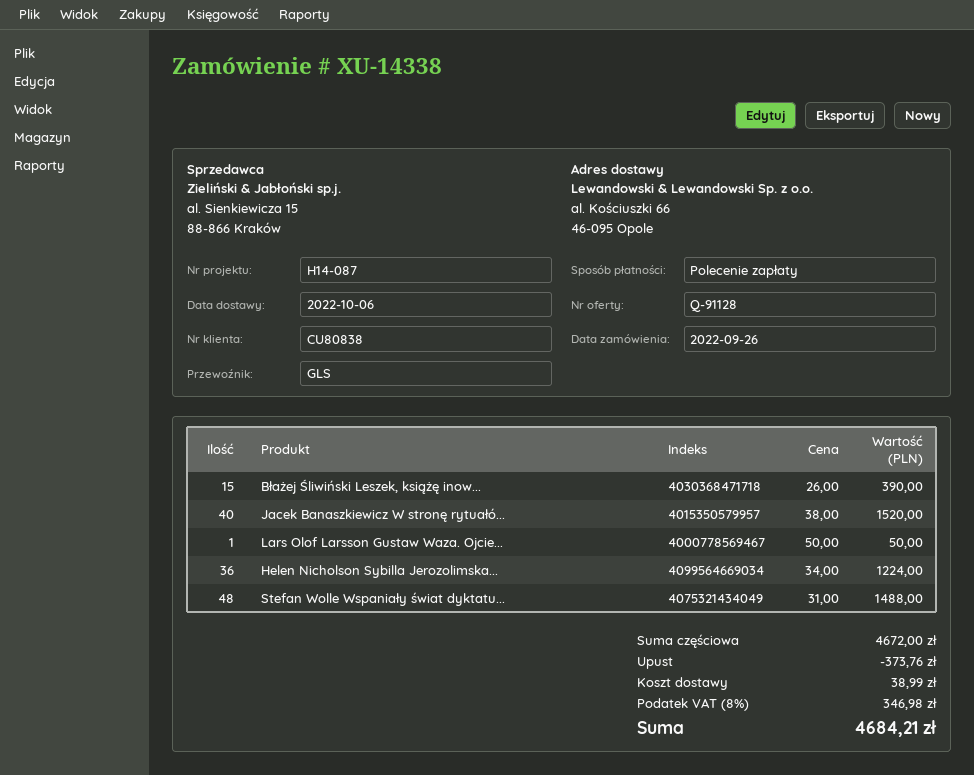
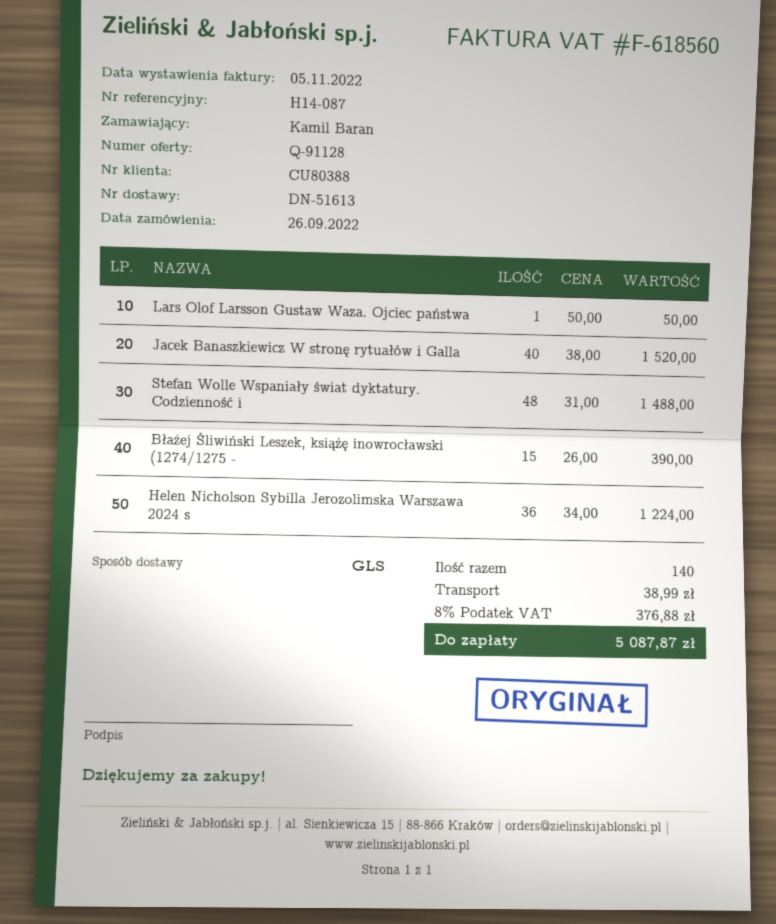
customer number: CU80838 -> CU80388
discount: 373.76 -> none
tax: 8% = 346.98 -> 8% = 376.88
total: 4684.21 -> 5087.87

